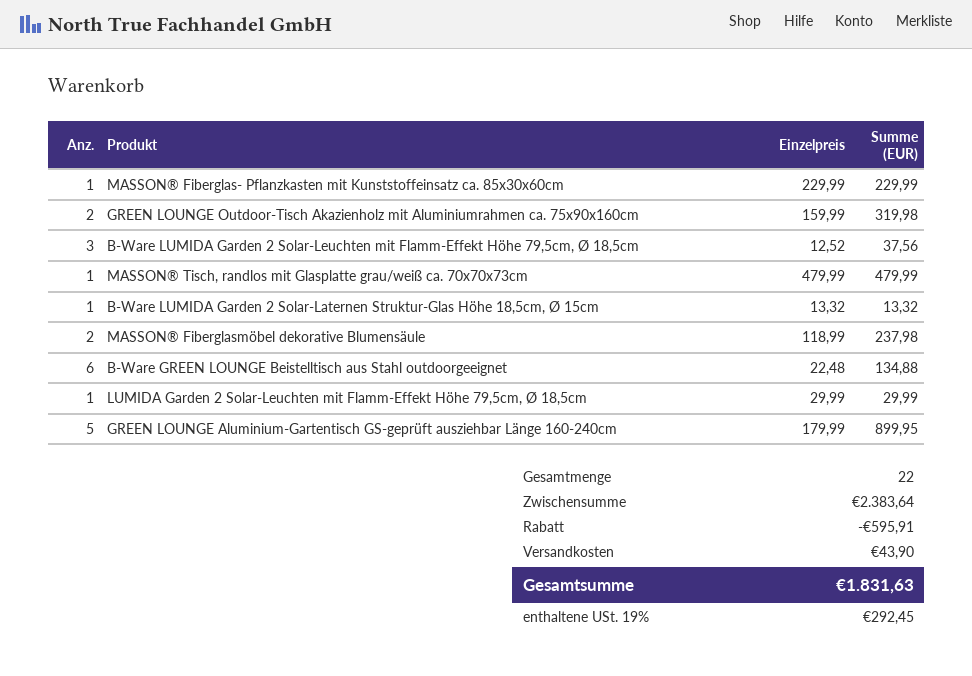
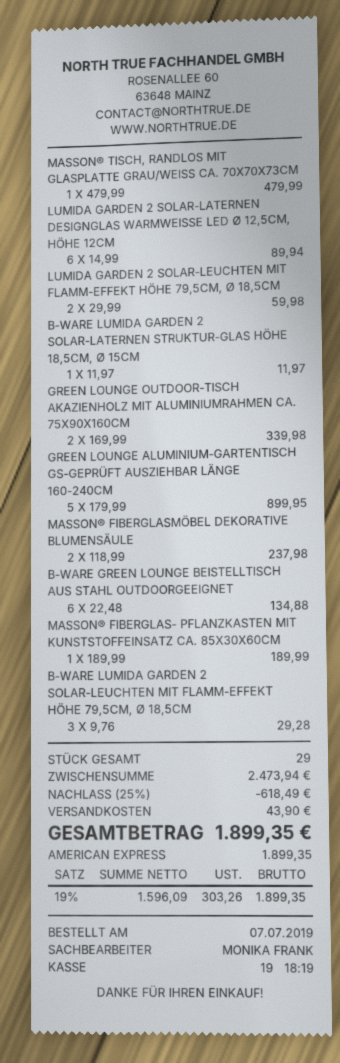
MASSON® Fiberglas- Pflanzkasten mit Kunststoffeinsatz ca. 85x30x60cm: 1 x 229.99 = 229.99 -> 1 x 189.99 = 189.99
GREEN LOUNGE Outdoor-Tisch Akazienholz mit Aluminiumrahmen ca. 75x90x160cm: 2 x 159.99 = 319.98 -> 2 x 169.99 = 339.98
B-Ware LUMIDA Garden 2 Solar-Leuchten mit Flamm-Effekt Höhe 79,5cm, Ø 18,5cm: 3 x 12.52 = 37.56 -> 3 x 9.76 = 29.28
B-Ware LUMIDA Garden 2 Solar-Laternen Struktur-Glas Höhe 18,5cm, Ø 15cm: 1 x 13.32 = 13.32 -> 1 x 11.97 = 11.97
LUMIDA Garden 2 Solar-Leuchten mit Flamm-Effekt Höhe 79,5cm, Ø 18,5cm: 1 x 29.99 = 29.99 -> 2 x 29.99 = 59.98
LUMIDA GARDEN 2 SOLAR-LATERNEN DESIGNGLAS WARMWEISSE LED Ø 12,5CM, HÖHE 12CM: none -> 6 x 14.99 = 89.94
total quantity: 22 -> 29
subtotal: 2383.64 -> 2473.94
discount: 595.91 -> 618.49
tax: 19% = 292.45 -> 19% = 303.26
total: 1831.63 -> 1899.35

